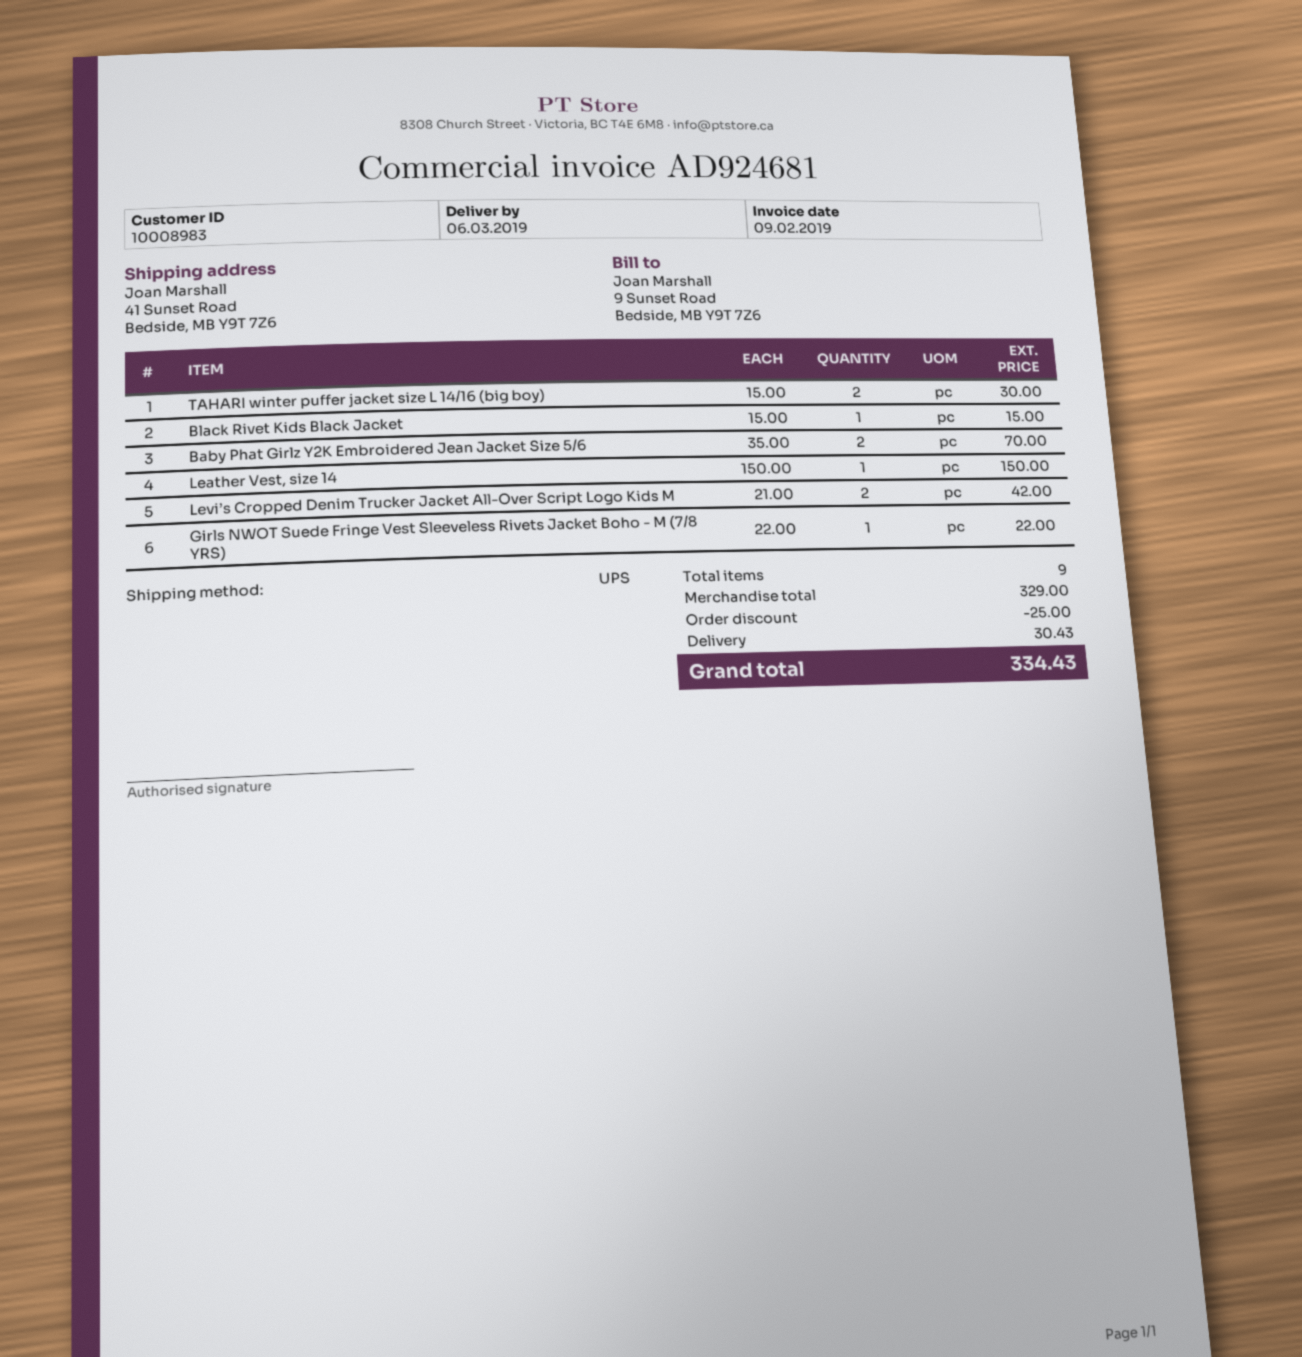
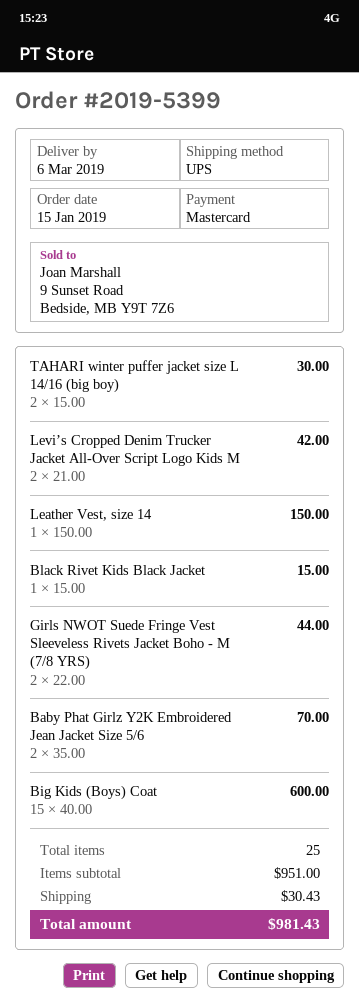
Girls NWOT Suede Fringe Vest Sleeveless Rivets Jacket Boho - M (7/8 YRS): 1 x 22.00 = 22.00 -> 2 x 22.00 = 44.00
Big Kids (Boys) Coat: none -> 15 x 40.00 = 600.00
total quantity: 9 -> 25
subtotal: 329.00 -> 951.00
discount: 25.00 -> none
total: 334.43 -> 981.43

